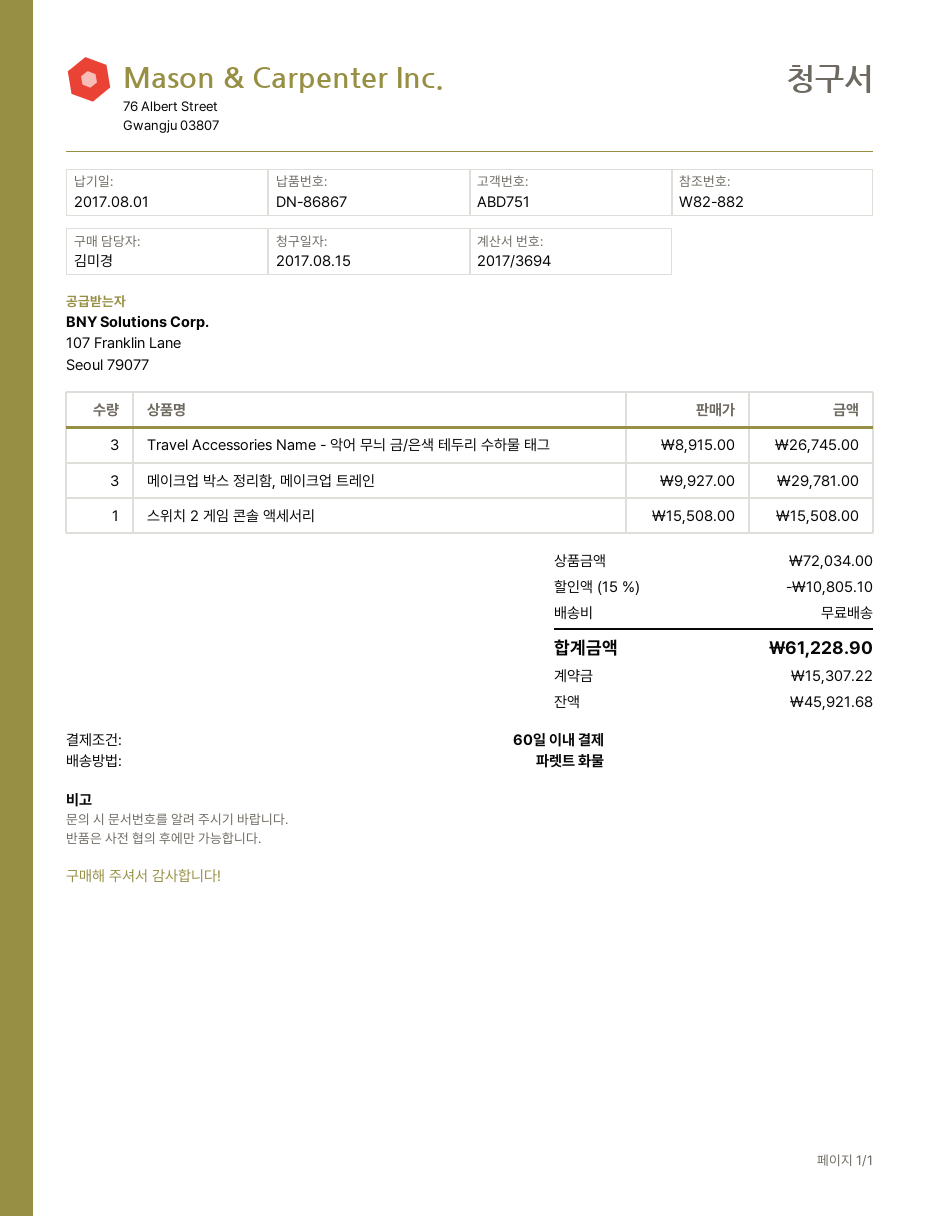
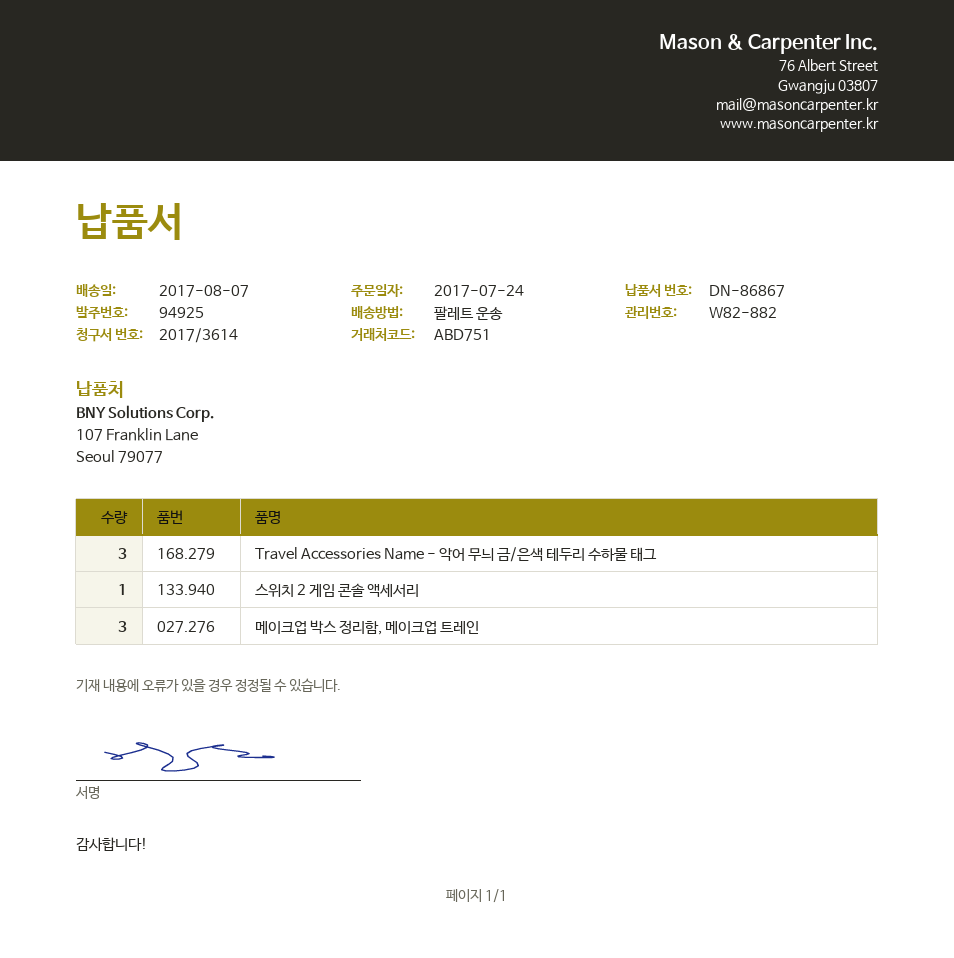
delivery date: 2017-08-01 -> 2017-08-07
invoice number: 2017/3694 -> 2017/3614

